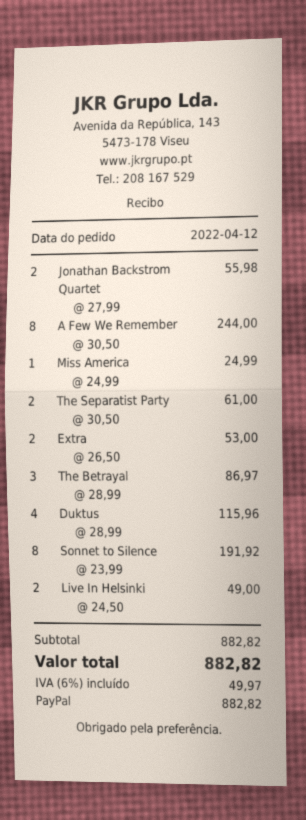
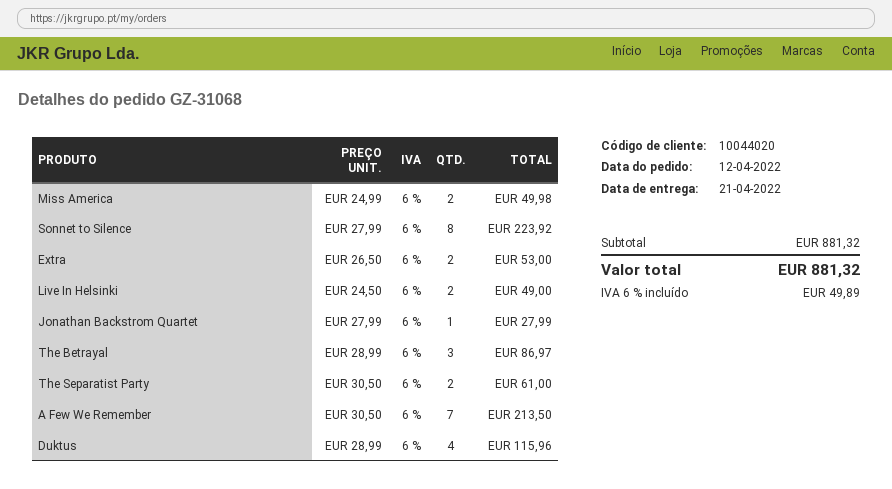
Jonathan Backstrom Quartet: 2 x 27.99 = 55.98 -> 1 x 27.99 = 27.99
A Few We Remember: 8 x 30.50 = 244.00 -> 7 x 30.50 = 213.50
Miss America: 1 x 24.99 = 24.99 -> 2 x 24.99 = 49.98
Sonnet to Silence: 8 x 23.99 = 191.92 -> 8 x 27.99 = 223.92
subtotal: 882.82 -> 881.32
tax: 6% = 49.97 -> 6% = 49.89
total: 882.82 -> 881.32

